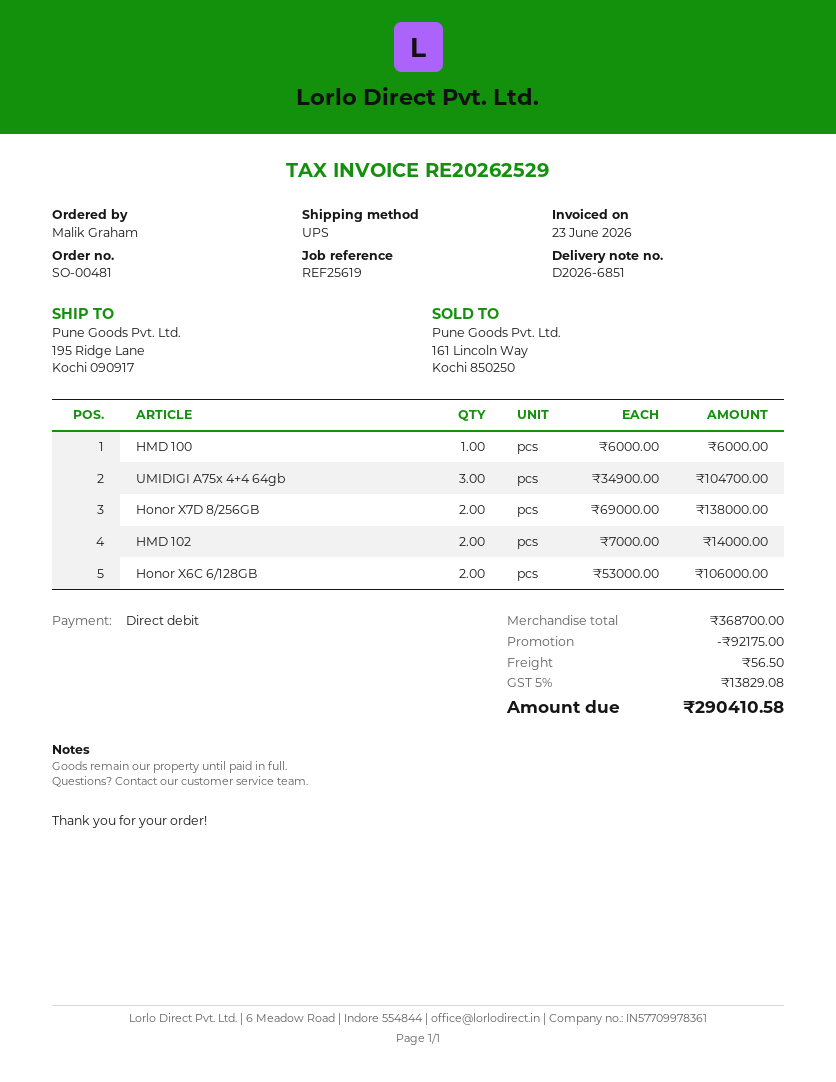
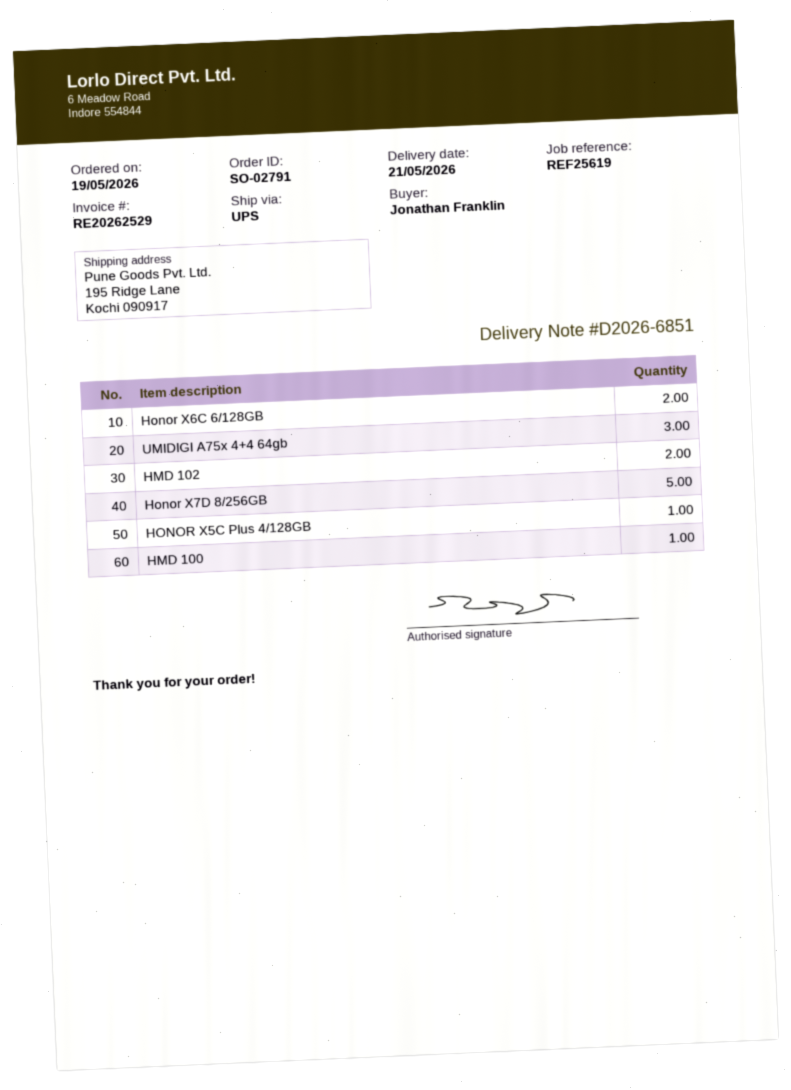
order number: SO-00481 -> SO-02791
ordered by: Malik Graham -> Jonathan Franklin
Honor X7D 8/256GB: 2 -> 5
HONOR X5C Plus 4/128GB: none -> 1

